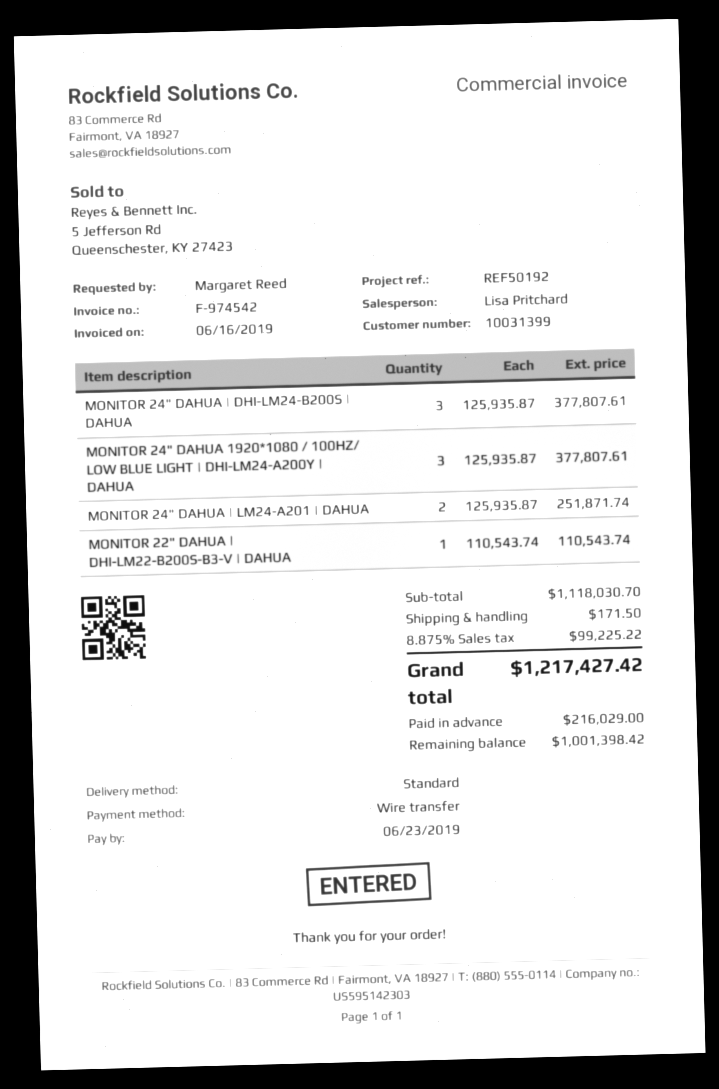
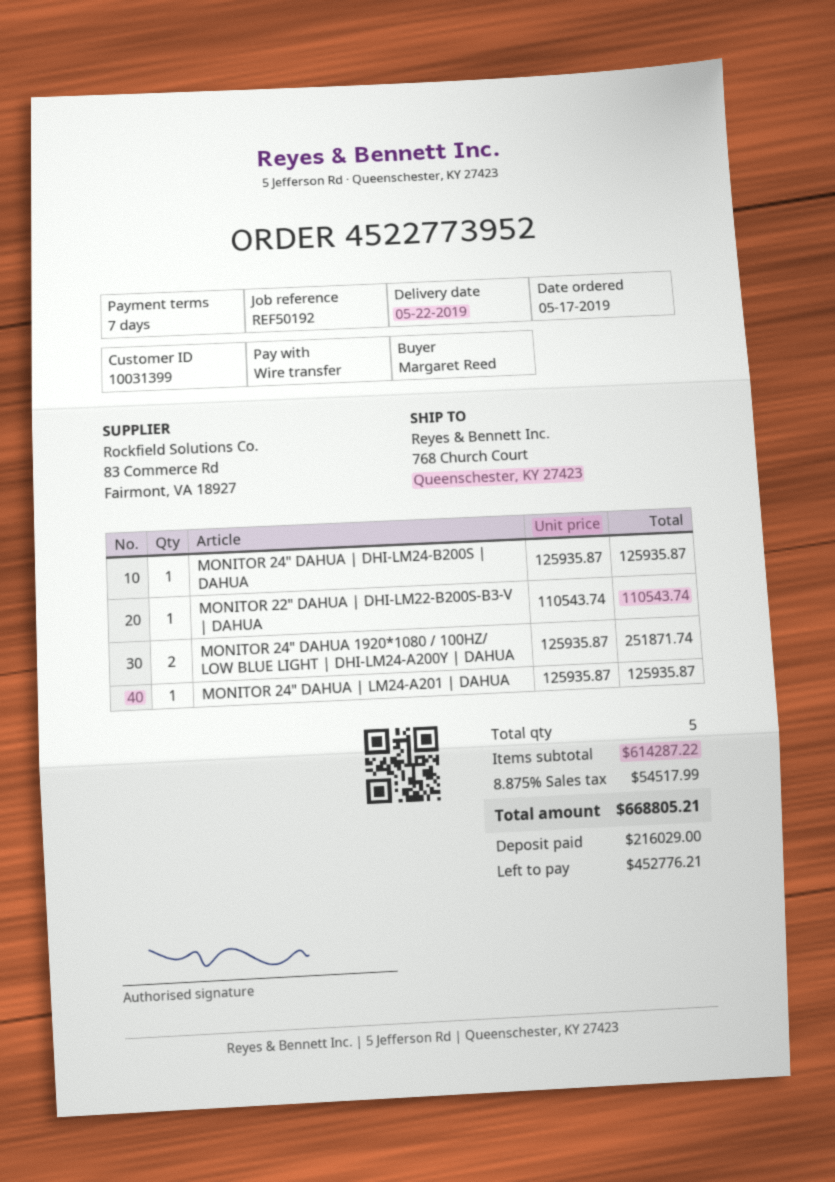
MONITOR 24" DAHUA | DHI-LM24-B200S | DAHUA: 3 x 125935.87 = 377807.61 -> 1 x 125935.87 = 125935.87
MONITOR 24" DAHUA 1920*1080 / 100HZ/ LOW BLUE LIGHT | DHI-LM24-A200Y | DAHUA: 3 x 125935.87 = 377807.61 -> 2 x 125935.87 = 251871.74
MONITOR 24" DAHUA | LM24-A201 | DAHUA: 2 x 125935.87 = 251871.74 -> 1 x 125935.87 = 125935.87
subtotal: 1118030.70 -> 614287.22
shipping: 171.50 -> none
tax: 8.875% = 99225.22 -> 8.875% = 54517.99
total: 1217427.42 -> 668805.21
balance: 1001398.42 -> 452776.21

